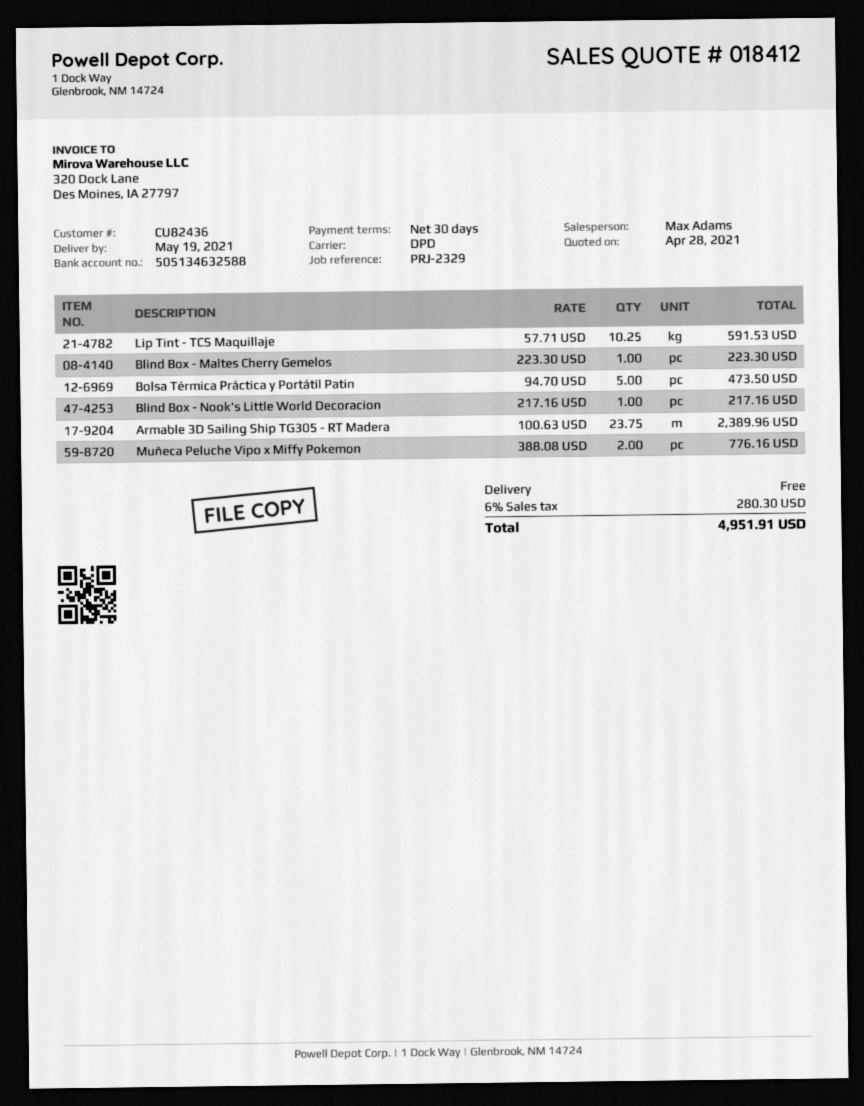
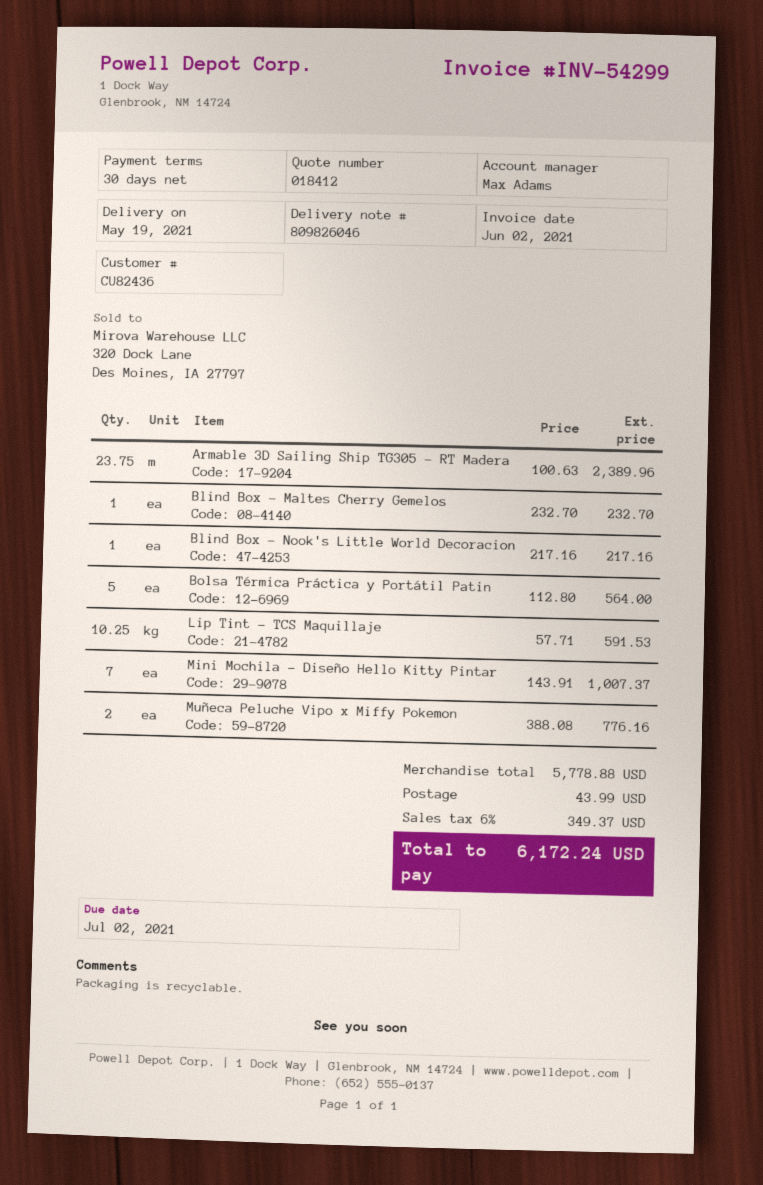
Blind Box - Maltes Cherry Gemelos: 1 x 223.30 = 223.30 -> 1 x 232.70 = 232.70
Bolsa Térmica Práctica y Portátil Patin: 5 x 94.70 = 473.50 -> 5 x 112.80 = 564.00
Mini Mochila - Diseño Hello Kitty Pintar: none -> 7 x 143.91 = 1007.37
shipping: 0.00 -> 43.99
tax: 6% = 280.30 -> 6% = 349.37
total: 4951.91 -> 6172.24

